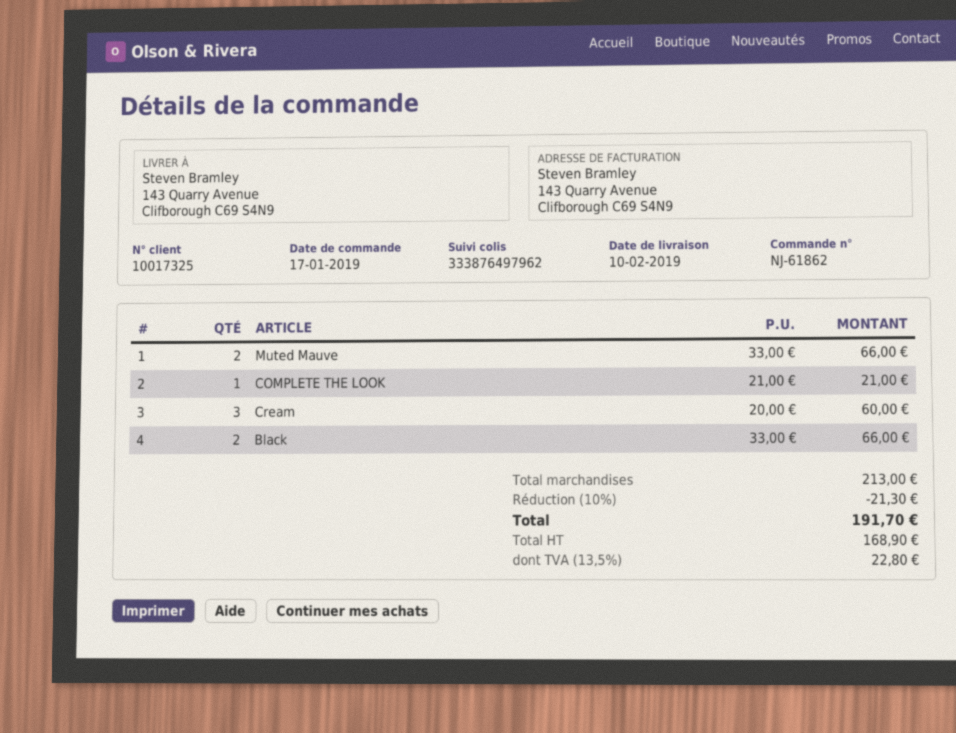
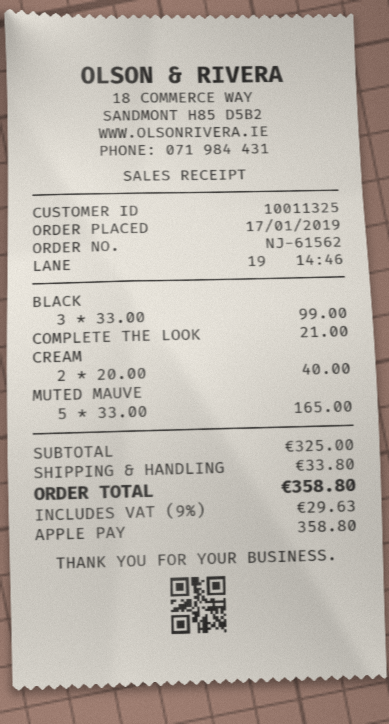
order number: NJ-61862 -> NJ-61562
customer number: 10017325 -> 10011325
Muted Mauve: 2 x 33.00 = 66.00 -> 5 x 33.00 = 165.00
Cream: 3 x 20.00 = 60.00 -> 2 x 20.00 = 40.00
Black: 2 x 33.00 = 66.00 -> 3 x 33.00 = 99.00
subtotal: 213.00 -> 325.00
discount: 10% = 21.30 -> none
shipping: none -> 33.80
tax: 13.5% = 22.80 -> 9% = 29.63
total: 191.70 -> 358.80

